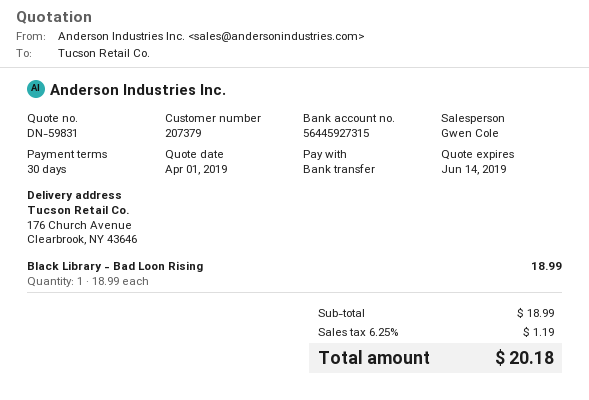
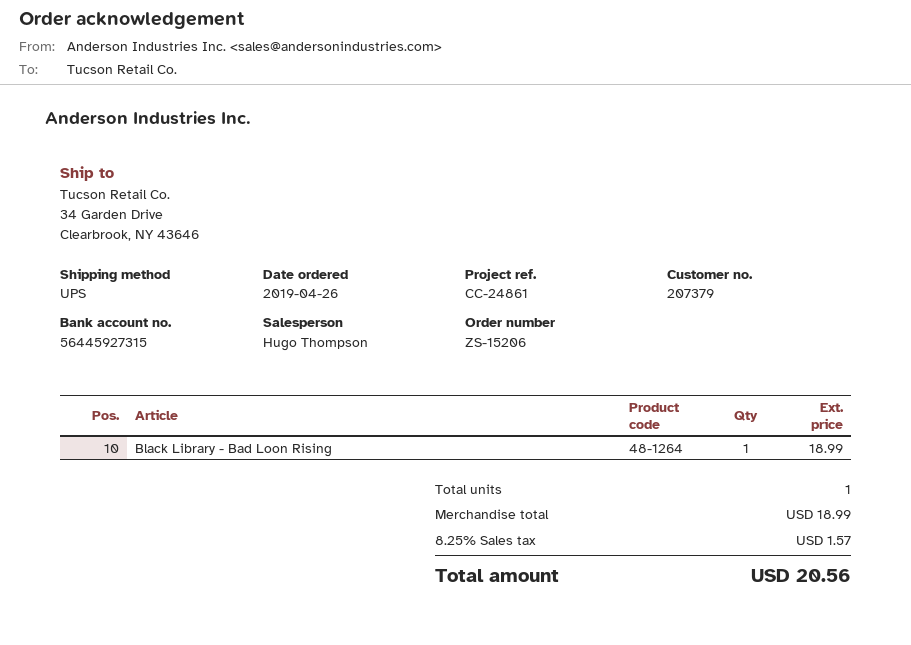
sales rep: Gwen Cole -> Hugo Thompson
ship to: 176 Church Avenue, Clearbrook, NY 43646 -> 34 Garden Drive, Clearbrook, NY 43646
tax: 6.25% = 1.19 -> 8.25% = 1.57
total: 20.18 -> 20.56

